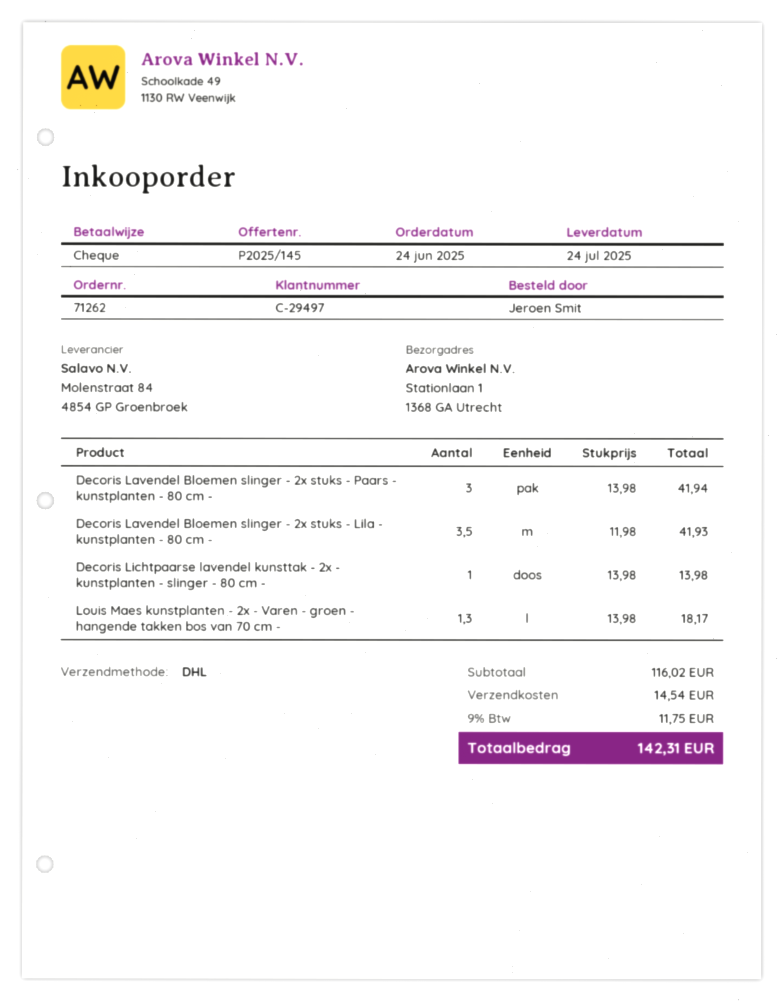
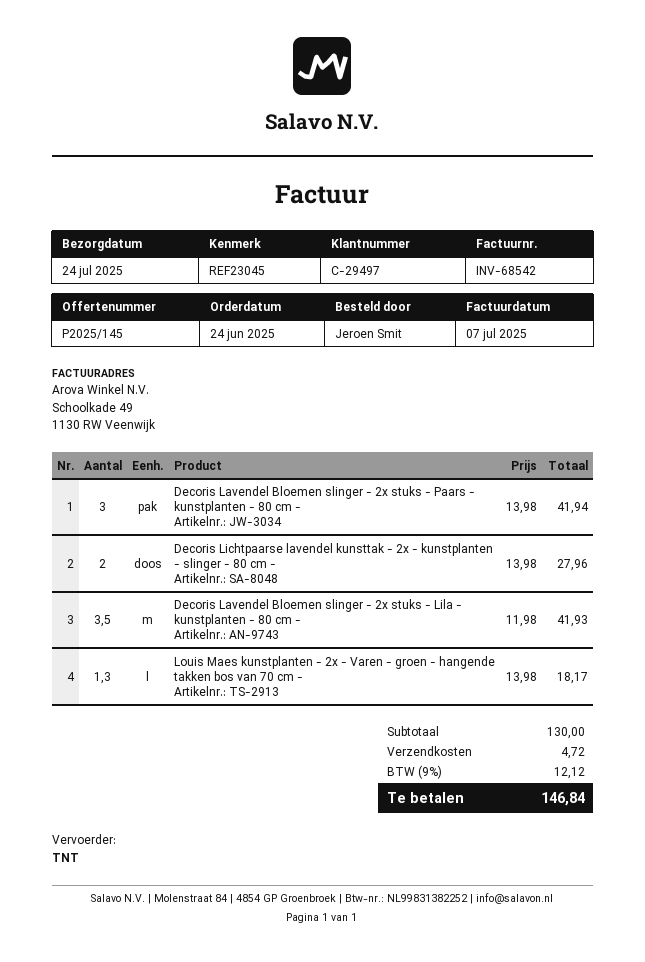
shipping method: DHL -> TNT
Decoris Lichtpaarse lavendel kunsttak - 2x - kunstplanten - slinger - 80 cm -: 1 x 13.98 = 13.98 -> 2 x 13.98 = 27.96
subtotal: 116.02 -> 130.00
shipping: 14.54 -> 4.72
tax: 9% = 11.75 -> 9% = 12.12
total: 142.31 -> 146.84

